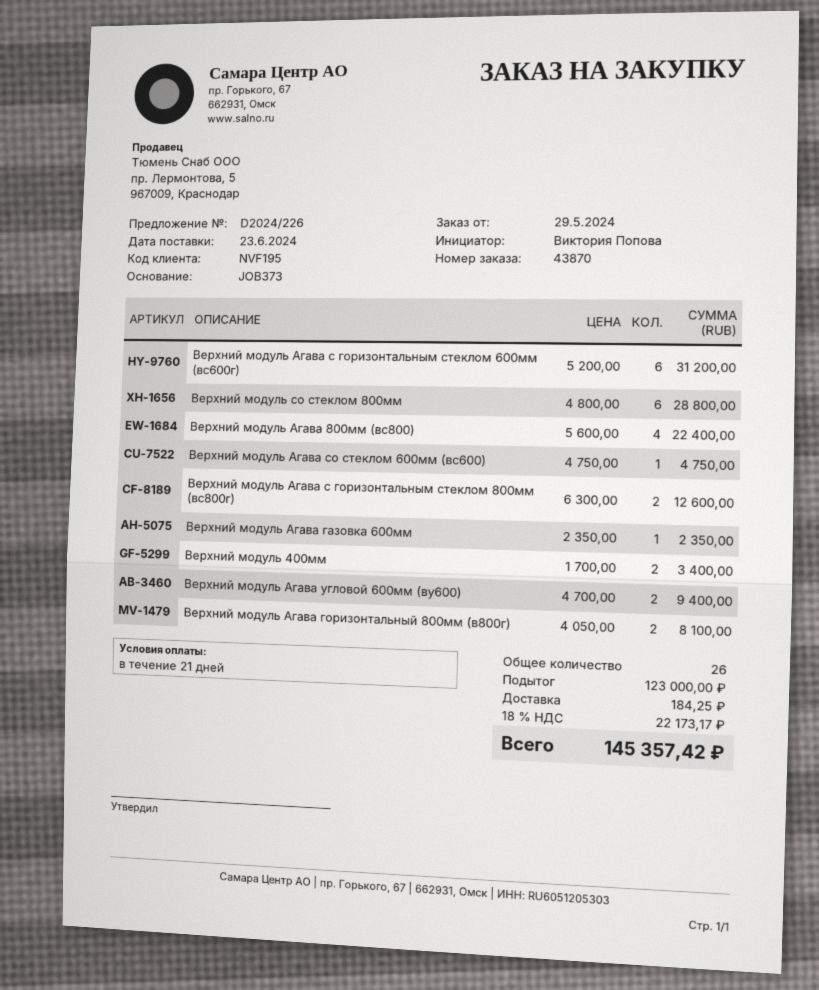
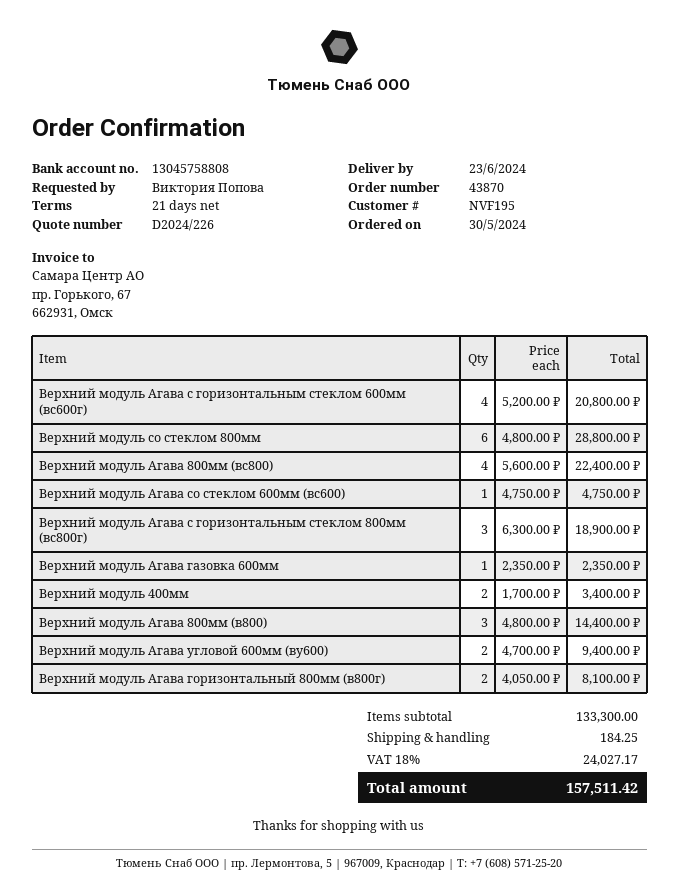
order date: 2024-05-29 -> 2024-05-30
Верхний модуль Агава с горизонтальным стеклом 600мм (вс600г): 6 x 5200.00 = 31200.00 -> 4 x 5200.00 = 20800.00
Верхний модуль Агава с горизонтальным стеклом 800мм (вс800г): 2 x 6300.00 = 12600.00 -> 3 x 6300.00 = 18900.00
Верхний модуль Агава 800мм (в800): none -> 3 x 4800.00 = 14400.00
subtotal: 123000.00 -> 133300.00
tax: 18% = 22173.17 -> 18% = 24027.17
total: 145357.42 -> 157511.42

